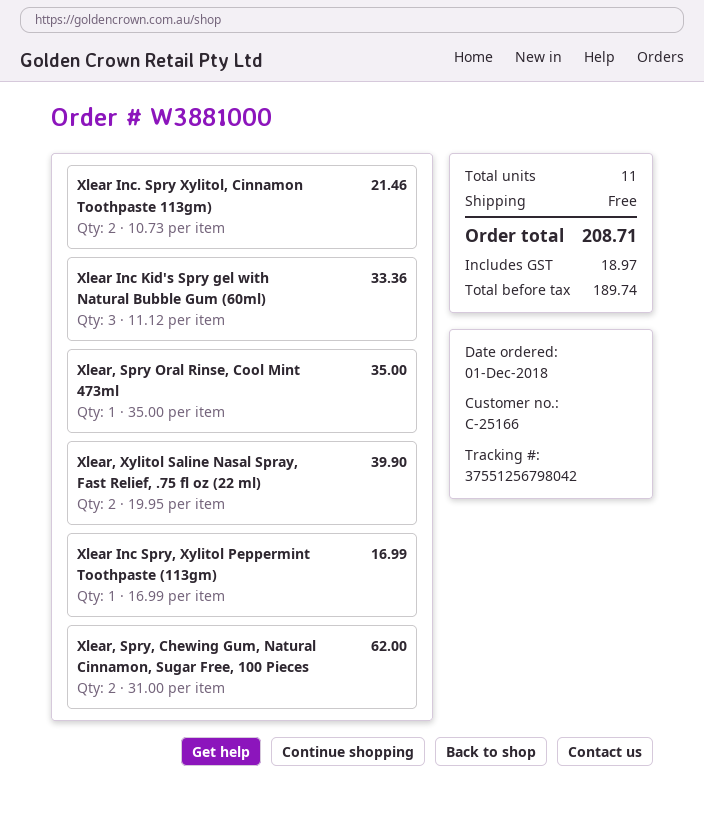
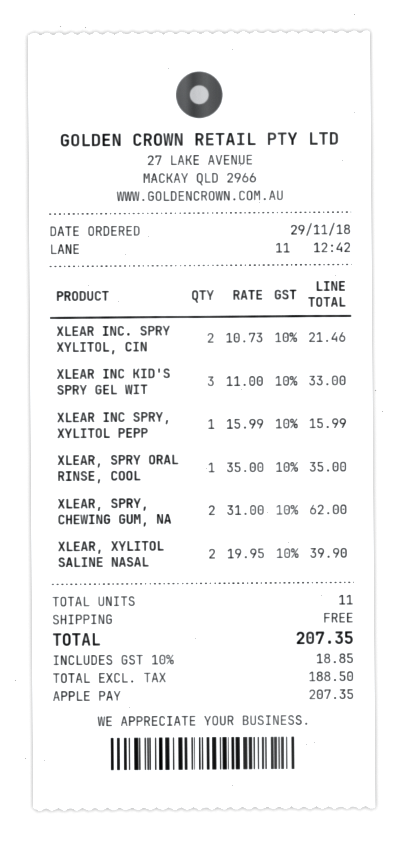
order date: 2018-12-01 -> 2018-11-29
Xlear Inc Kid's Spry gel with Natural Bubble Gum (60ml): 3 x 11.12 = 33.36 -> 3 x 11.00 = 33.00
Xlear Inc Spry, Xylitol Peppermint Toothpaste (113gm): 1 x 16.99 = 16.99 -> 1 x 15.99 = 15.99
net: 189.74 -> 188.50
tax: 18.97 -> 18.85
total: 208.71 -> 207.35

